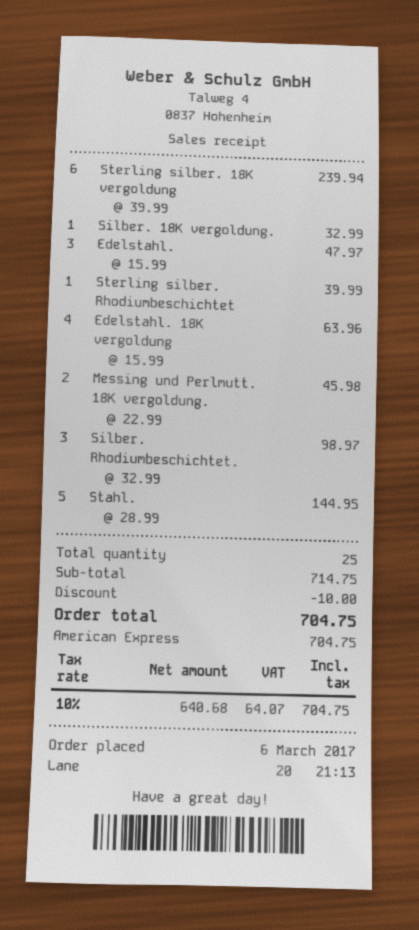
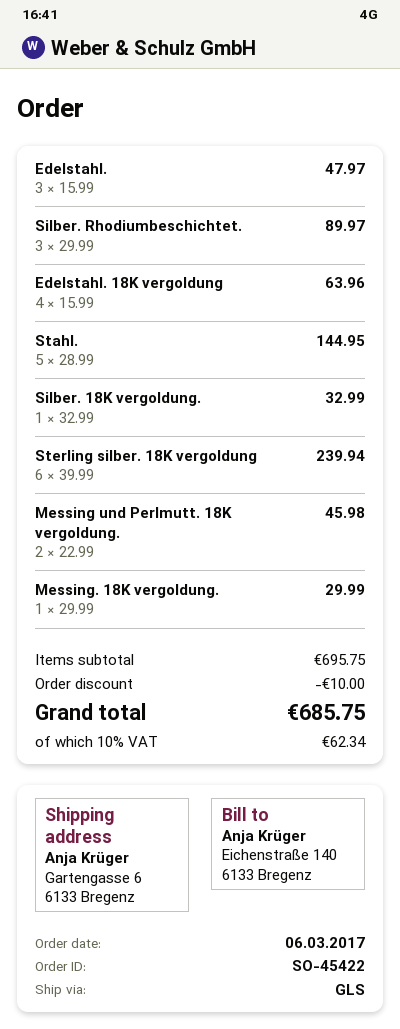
Sterling silber. Rhodiumbeschichtet: 1 x 39.99 = 39.99 -> none
Silber. Rhodiumbeschichtet.: 3 x 32.99 = 98.97 -> 3 x 29.99 = 89.97
Messing. 18K vergoldung.: none -> 1 x 29.99 = 29.99
subtotal: 714.75 -> 695.75
tax: 10% = 64.07 -> 10% = 62.34
total: 704.75 -> 685.75

